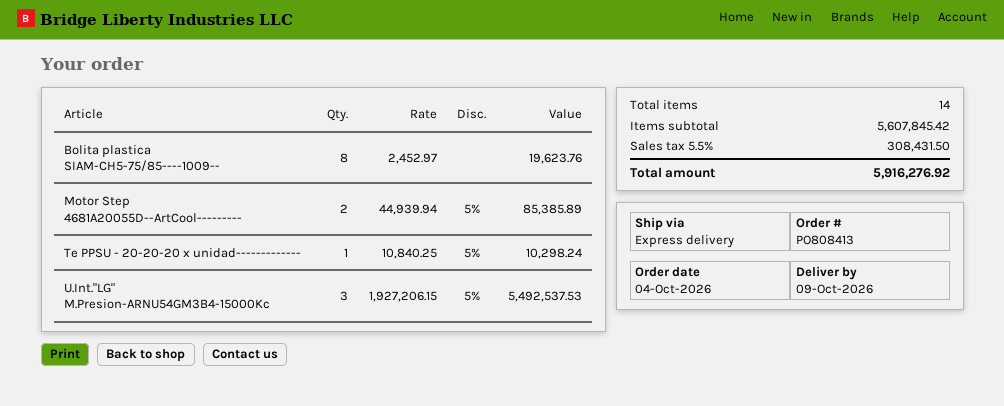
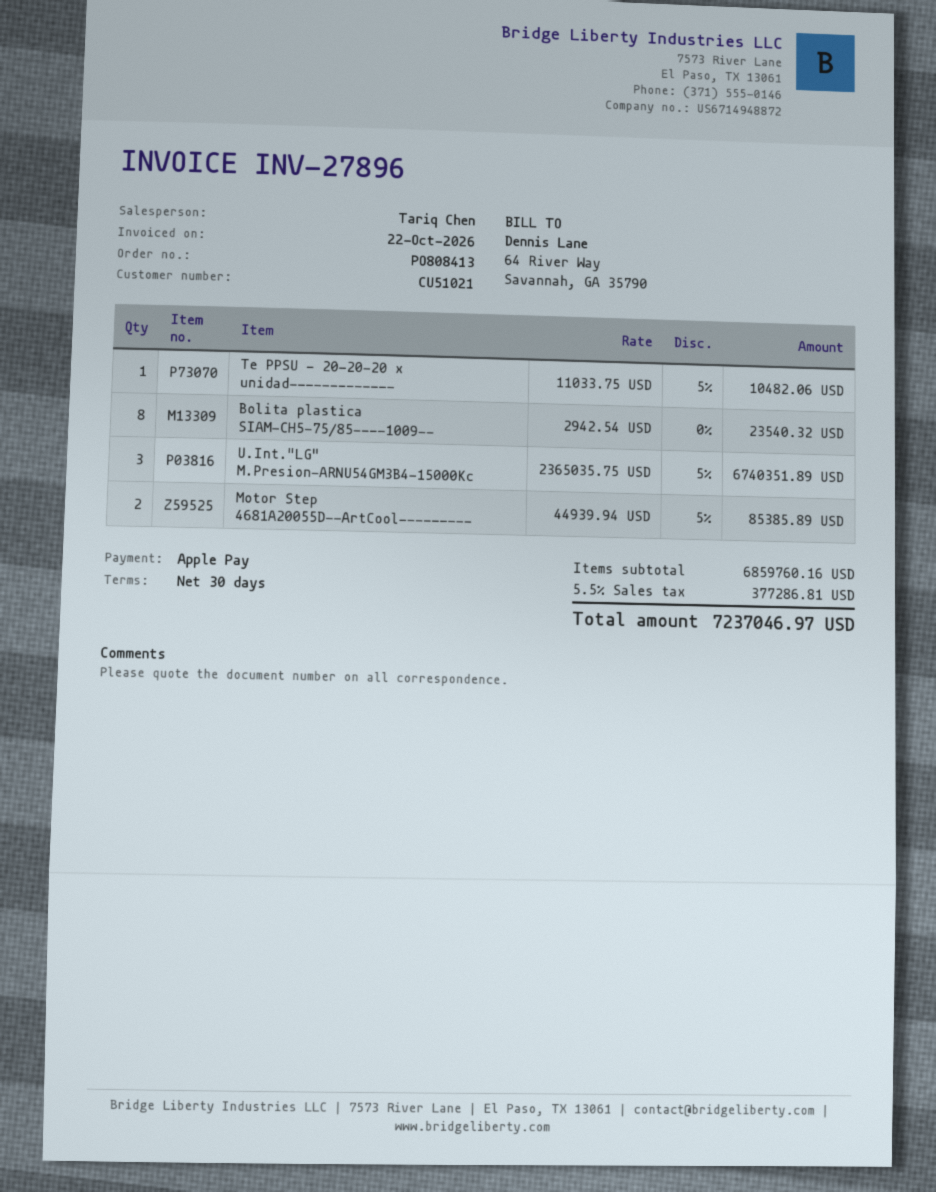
Bolita plastica SIAM-CH5-75/85----1009--: 8 x 2452.97 = 19623.76 -> 8 x 2942.54 = 23540.32
Te PPSU - 20-20-20 x unidad-------------: 1 x 10840.25 - 5% = 10298.24 -> 1 x 11033.75 - 5% = 10482.06
U.Int."LG" M.Presion-ARNU54GM3B4-15000Kc: 3 x 1927206.15 - 5% = 5492537.53 -> 3 x 2365035.75 - 5% = 6740351.89
subtotal: 5607845.42 -> 6859760.16
tax: 5.5% = 308431.50 -> 5.5% = 377286.81
total: 5916276.92 -> 7237046.97

